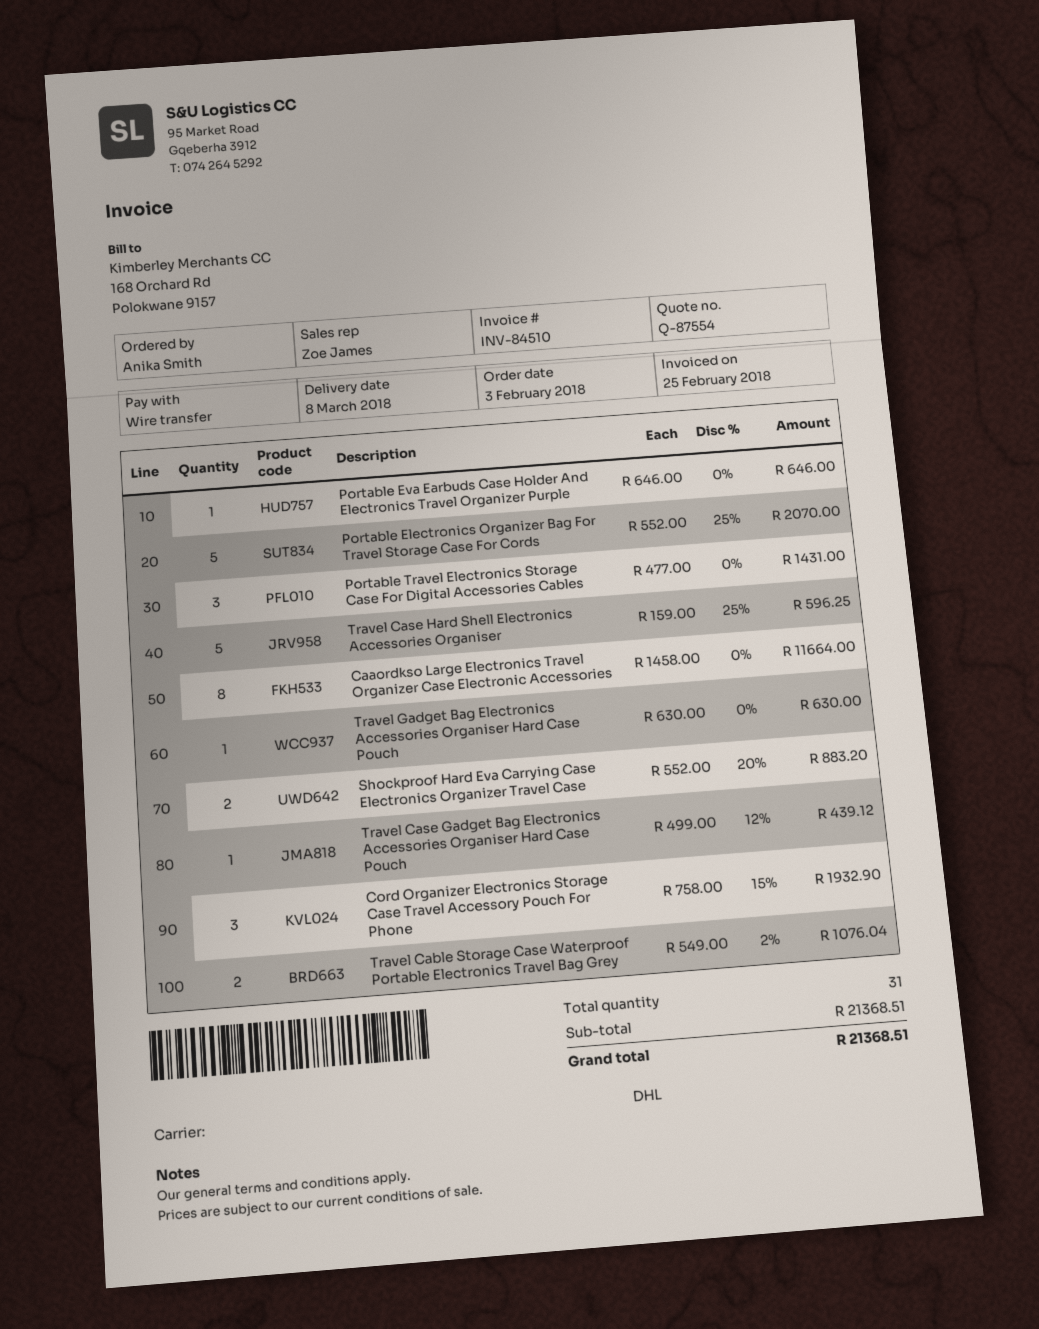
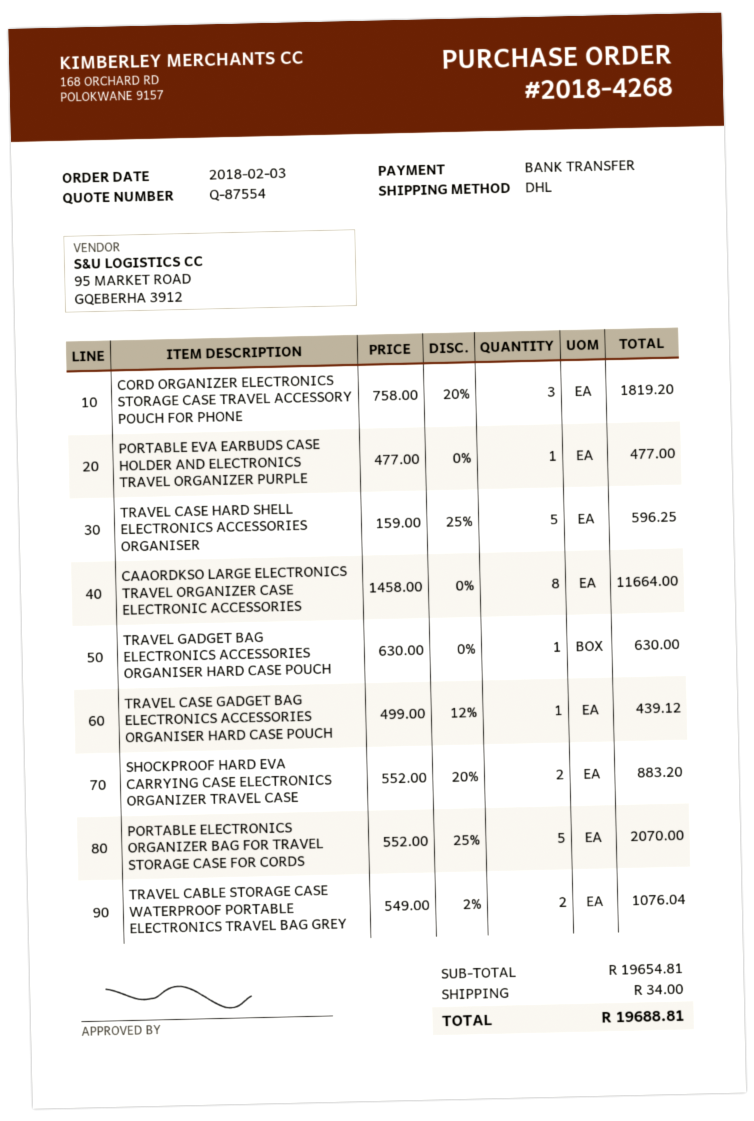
Portable Eva Earbuds Case Holder And Electronics Travel Organizer Purple: 1 x 646.00 = 646.00 -> 1 x 477.00 = 477.00
Portable Travel Electronics Storage Case For Digital Accessories Cables: 3 x 477.00 = 1431.00 -> none
Cord Organizer Electronics Storage Case Travel Accessory Pouch For Phone: 3 x 758.00 - 15% = 1932.90 -> 3 x 758.00 - 20% = 1819.20
subtotal: 21368.51 -> 19654.81
shipping: none -> 34.00
total: 21368.51 -> 19688.81

